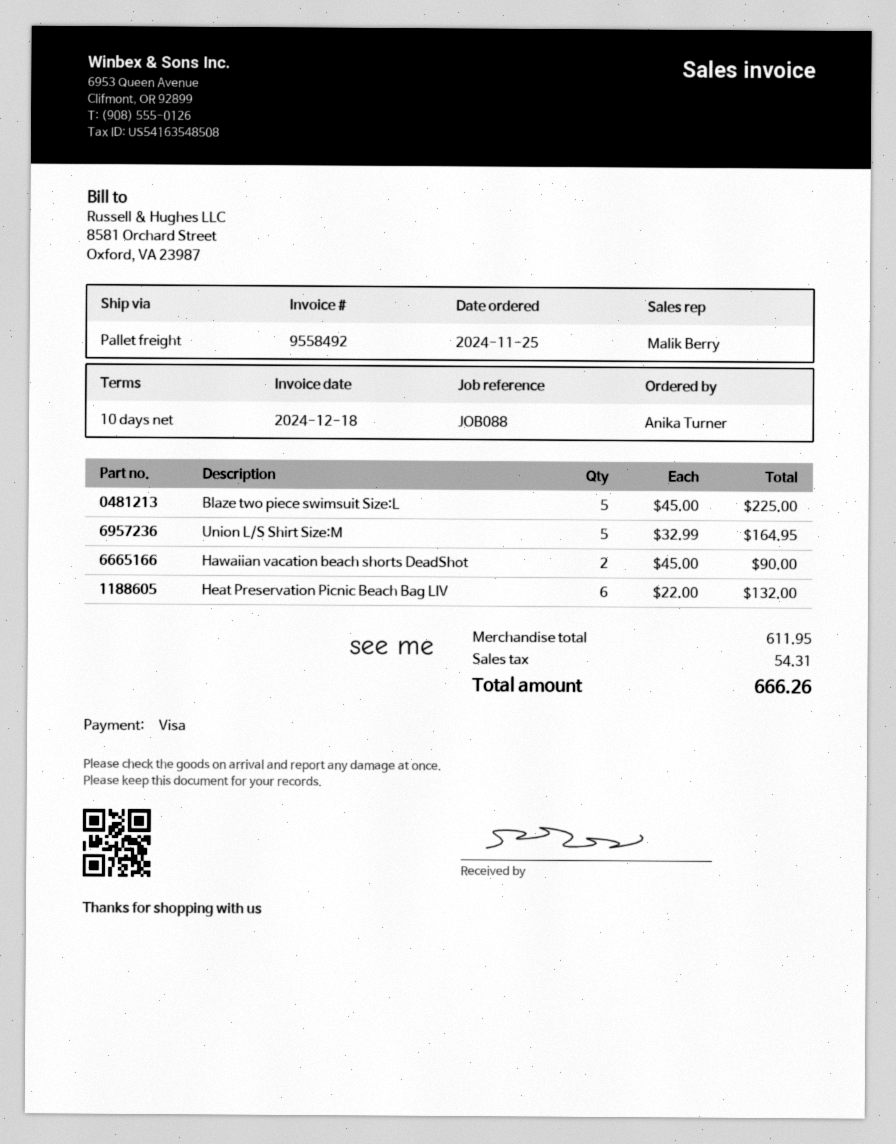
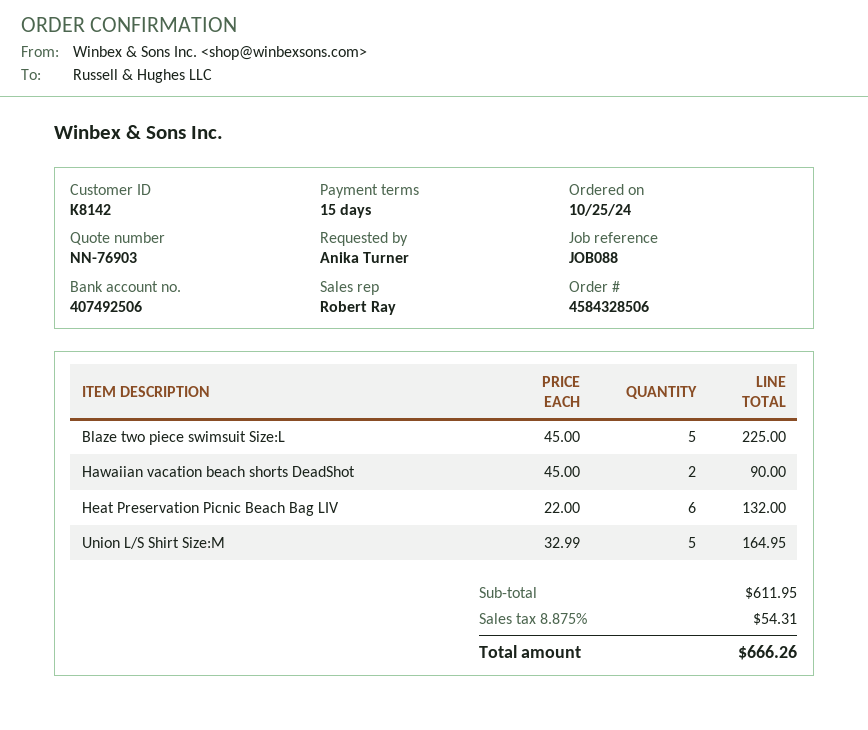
order date: 2024-11-25 -> 2024-10-25
payment terms: 10 days -> 15 days
sales rep: Malik Berry -> Robert Ray

